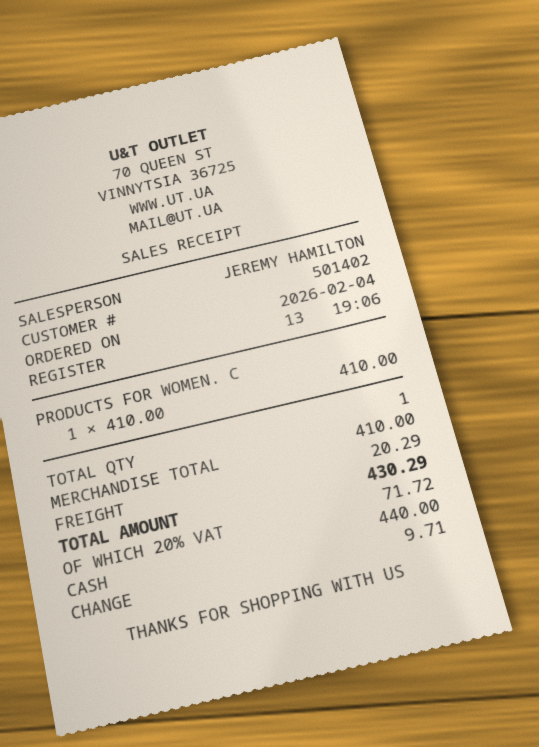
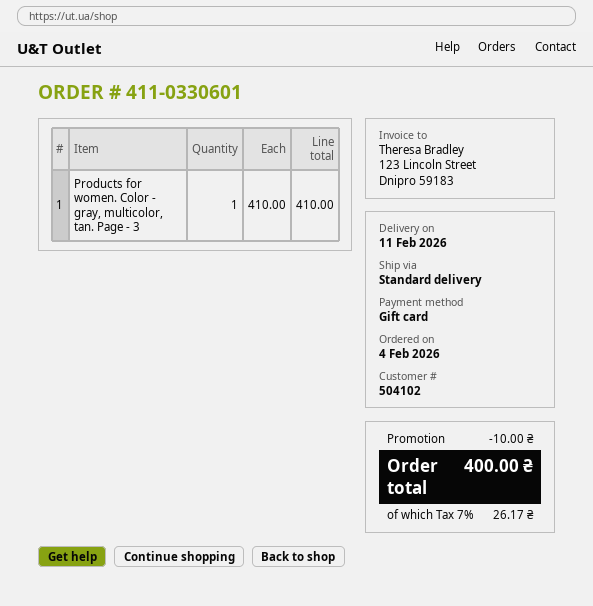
customer number: 501402 -> 504102
payment method: cash -> gift card
discount: none -> 10.00
shipping: 20.29 -> none
tax: 20% = 71.72 -> 7% = 26.17
total: 430.29 -> 400.00

